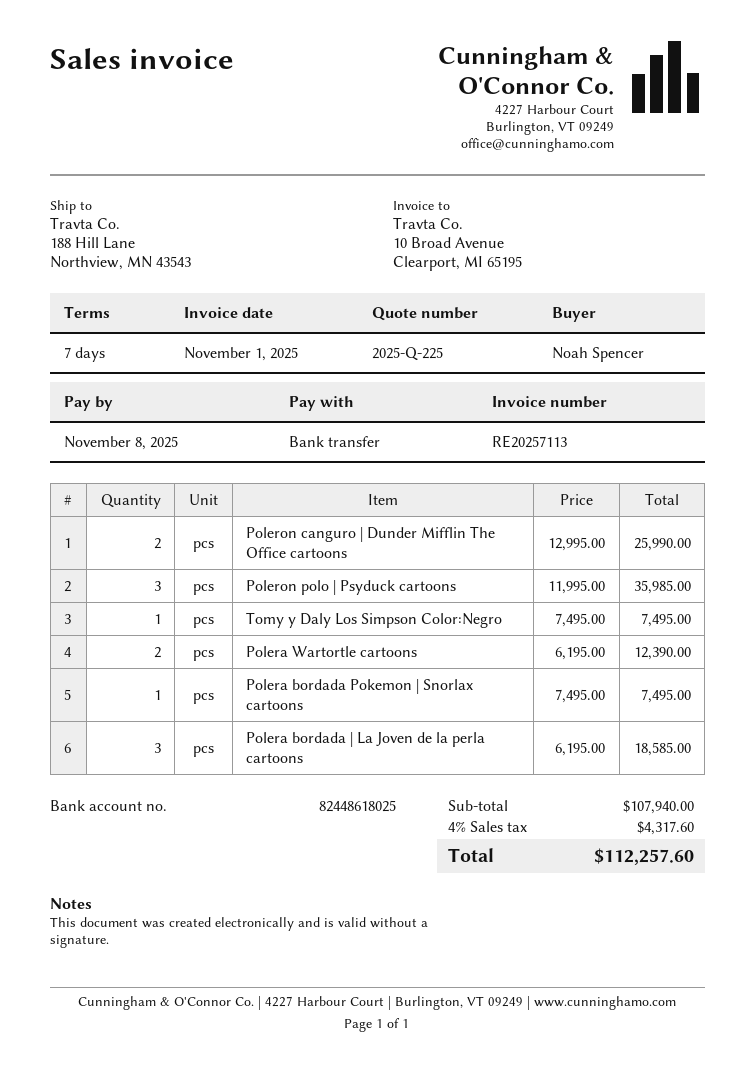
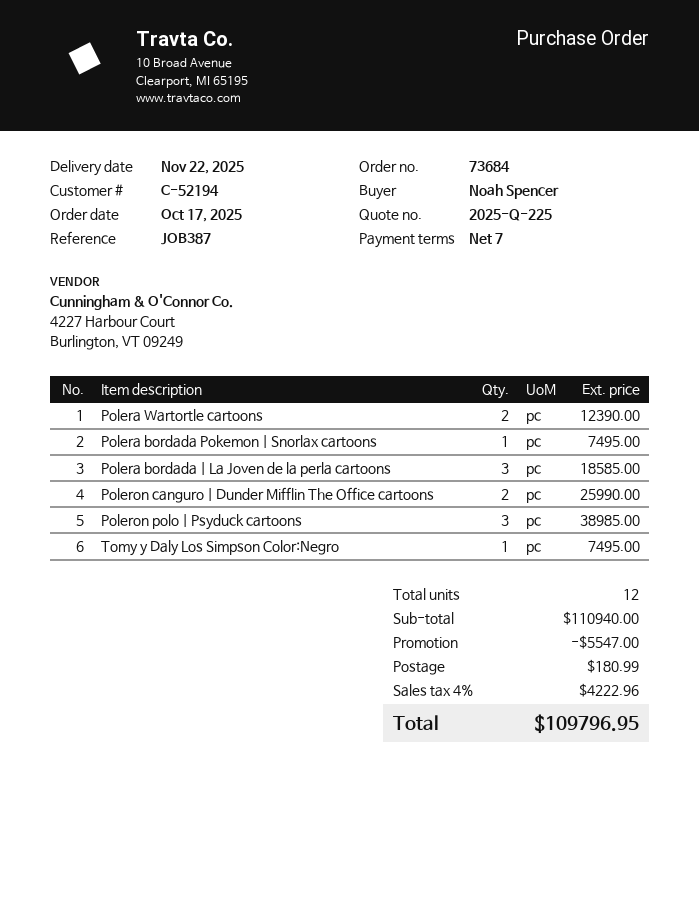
Poleron polo | Psyduck cartoons: 3 for 35985.00 -> 3 for 38985.00
subtotal: 107940.00 -> 110940.00
discount: none -> 5547.00
shipping: none -> 180.99
tax: 4% = 4317.60 -> 4% = 4222.96
total: 112257.60 -> 109796.95

